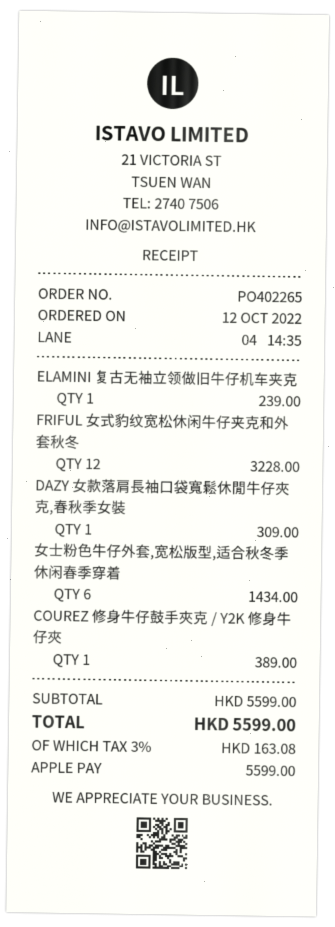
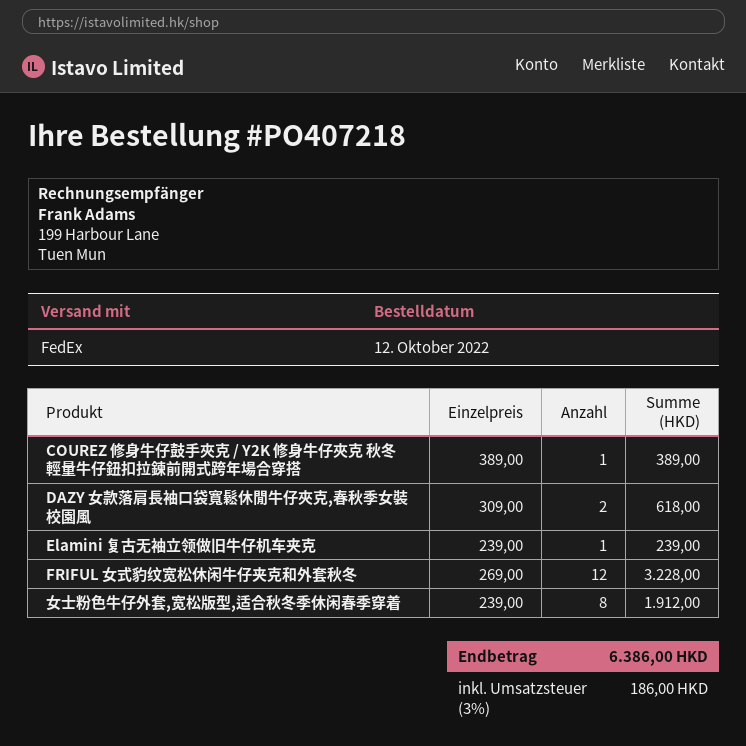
order number: PO402265 -> PO407218
DAZY 女款落肩長袖口袋寬鬆休閒牛仔夾克,春秋季女裝: 1 for 309.00 -> 2 for 618.00
女士粉色牛仔外套,宽松版型,适合秋冬季休闲春季穿着: 6 for 1434.00 -> 8 for 1912.00
tax: 3% = 163.08 -> 3% = 186.00
total: 5599.00 -> 6386.00

